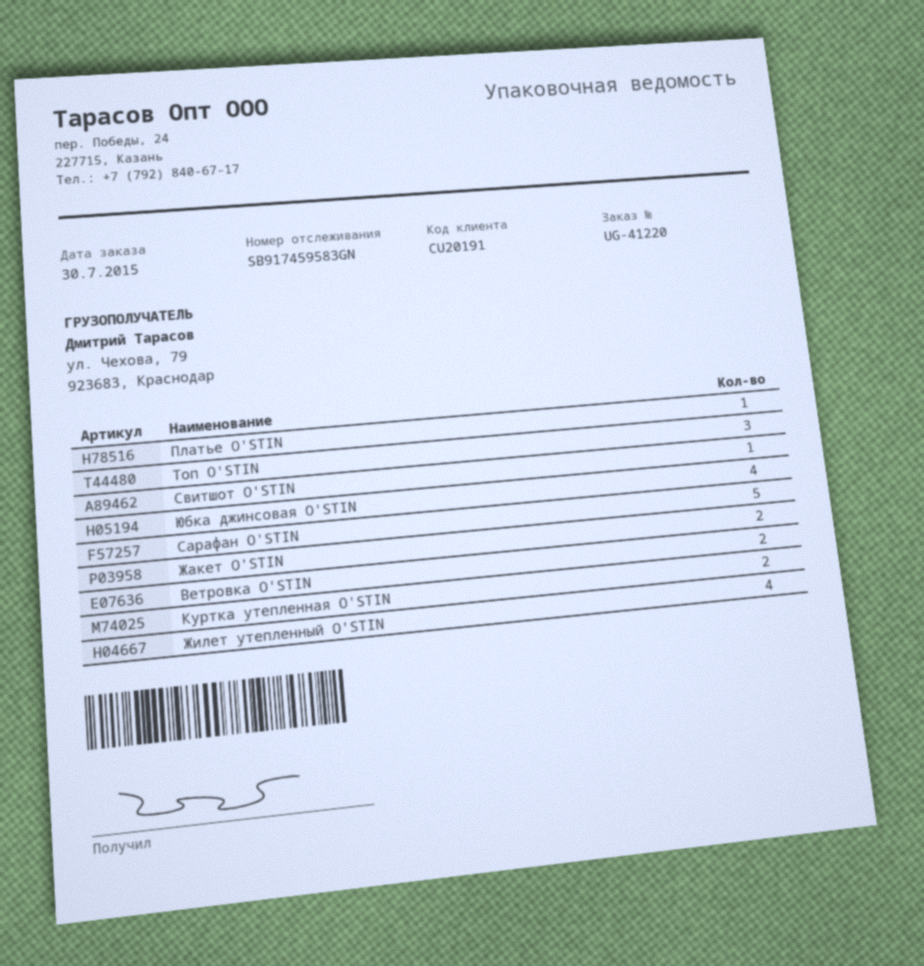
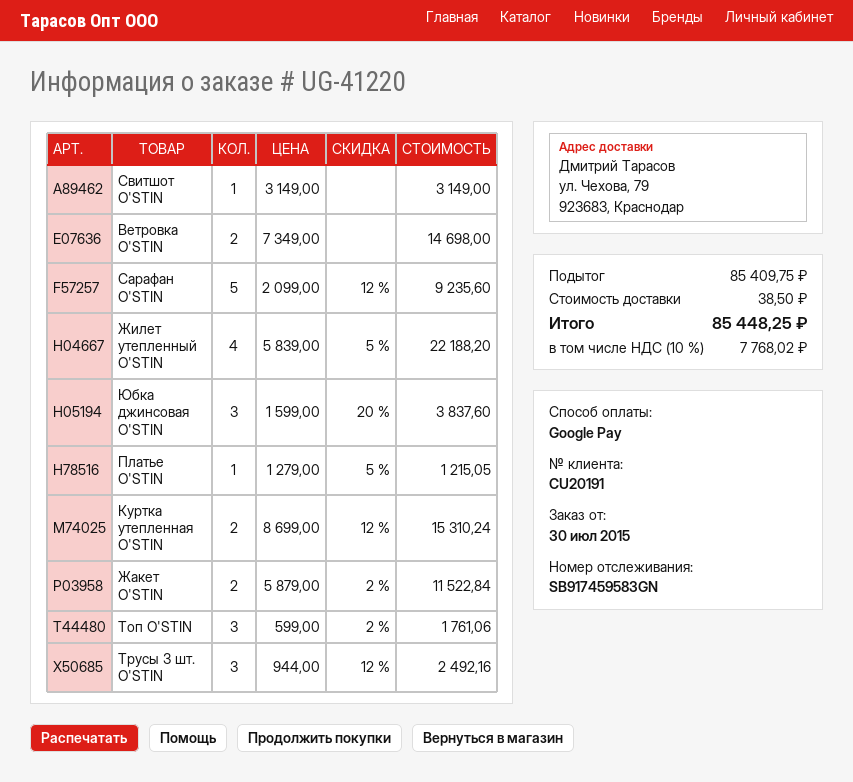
Юбка джинсовая O'STIN: 4 -> 3
Трусы 3 шт. O'STIN: none -> 3

